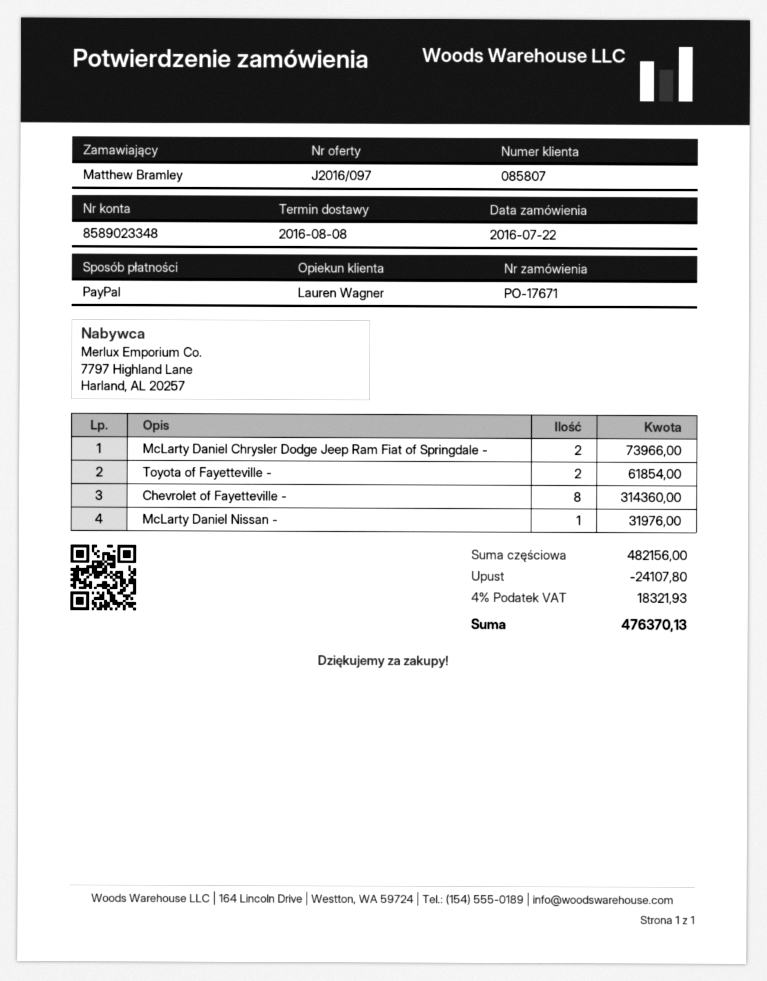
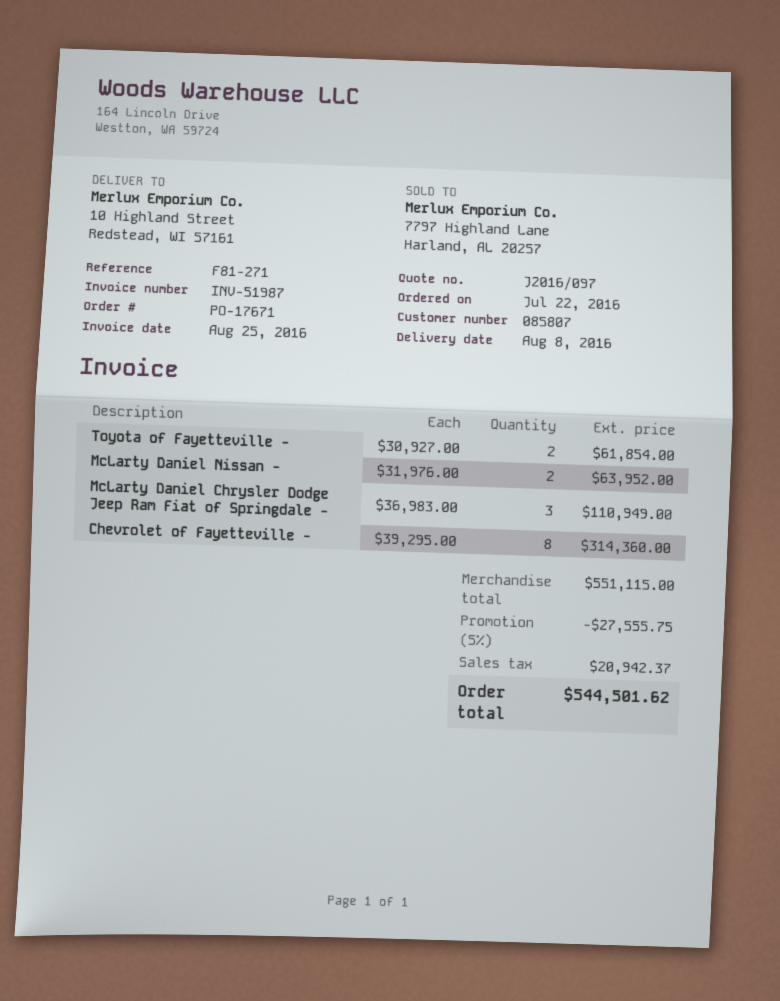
McLarty Daniel Chrysler Dodge Jeep Ram Fiat of Springdale -: 2 for 73966.00 -> 3 for 110949.00
McLarty Daniel Nissan -: 1 for 31976.00 -> 2 for 63952.00
subtotal: 482156.00 -> 551115.00
discount: 24107.80 -> 27555.75
tax: 18321.93 -> 20942.37
total: 476370.13 -> 544501.62

